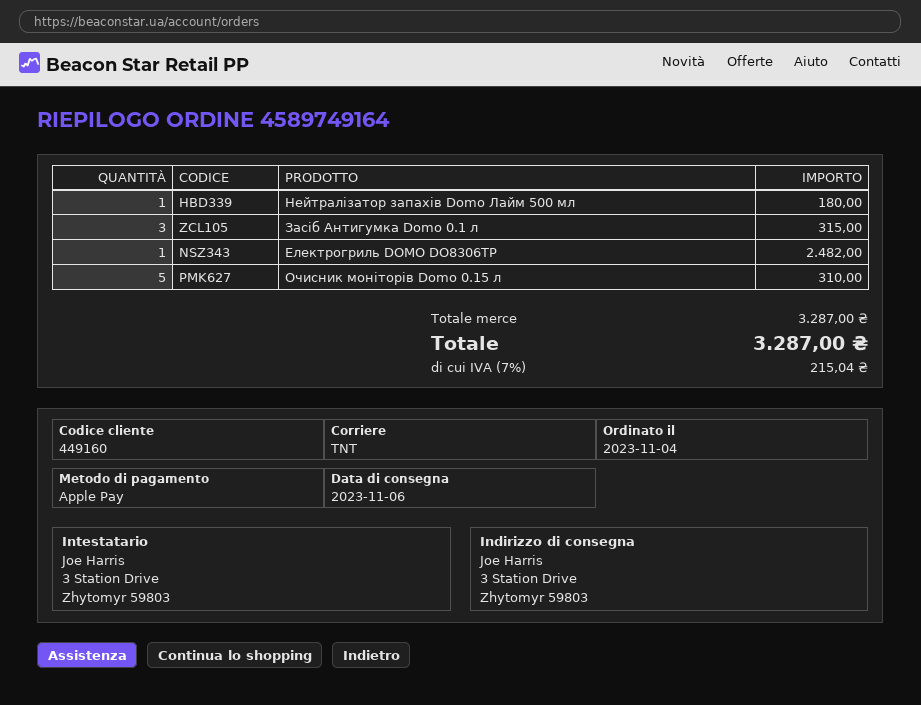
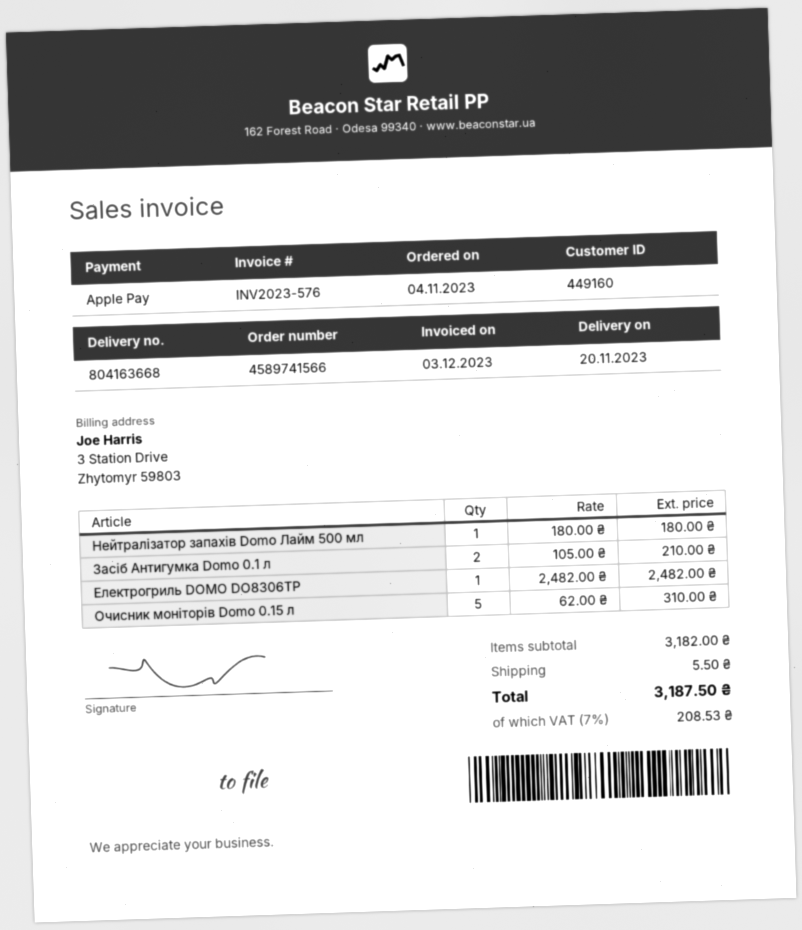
order number: 4589749164 -> 4589741566
delivery date: 2023-11-06 -> 2023-11-20
Засіб Антигумка Domo 0.1 л: 3 for 315.00 -> 2 for 210.00
subtotal: 3287.00 -> 3182.00
shipping: none -> 5.50
tax: 7% = 215.04 -> 7% = 208.53
total: 3287.00 -> 3187.50

